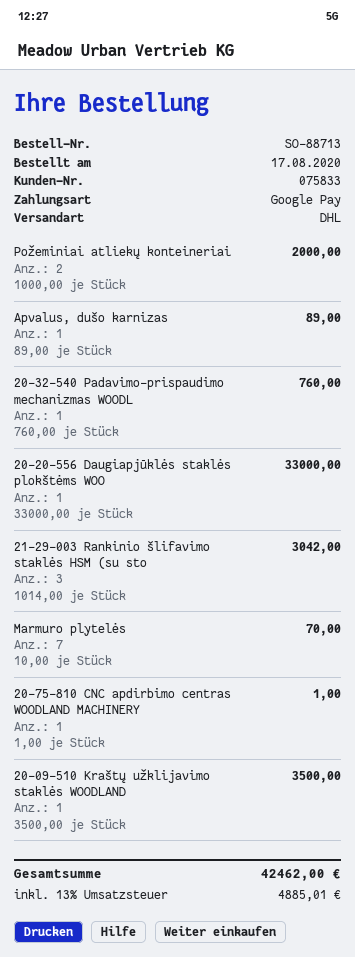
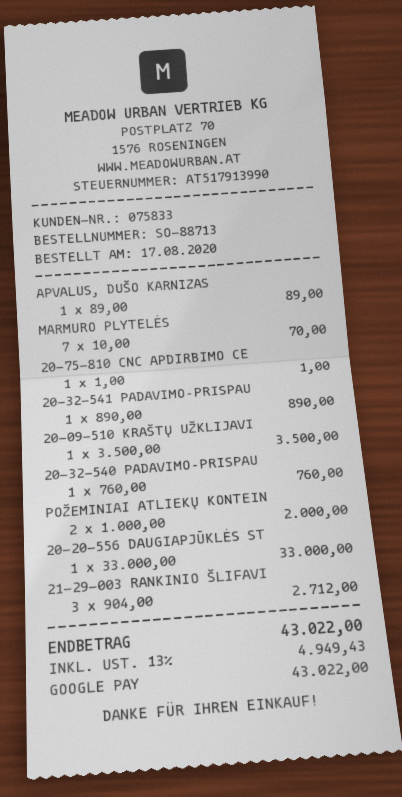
21-29-003 Rankinio šlifavimo staklės HSM (su sto: 3 x 1014.00 = 3042.00 -> 3 x 904.00 = 2712.00
20-32-541 PADAVIMO–PRISPAU: none -> 1 x 890.00 = 890.00
tax: 13% = 4885.01 -> 13% = 4949.43
total: 42462.00 -> 43022.00

